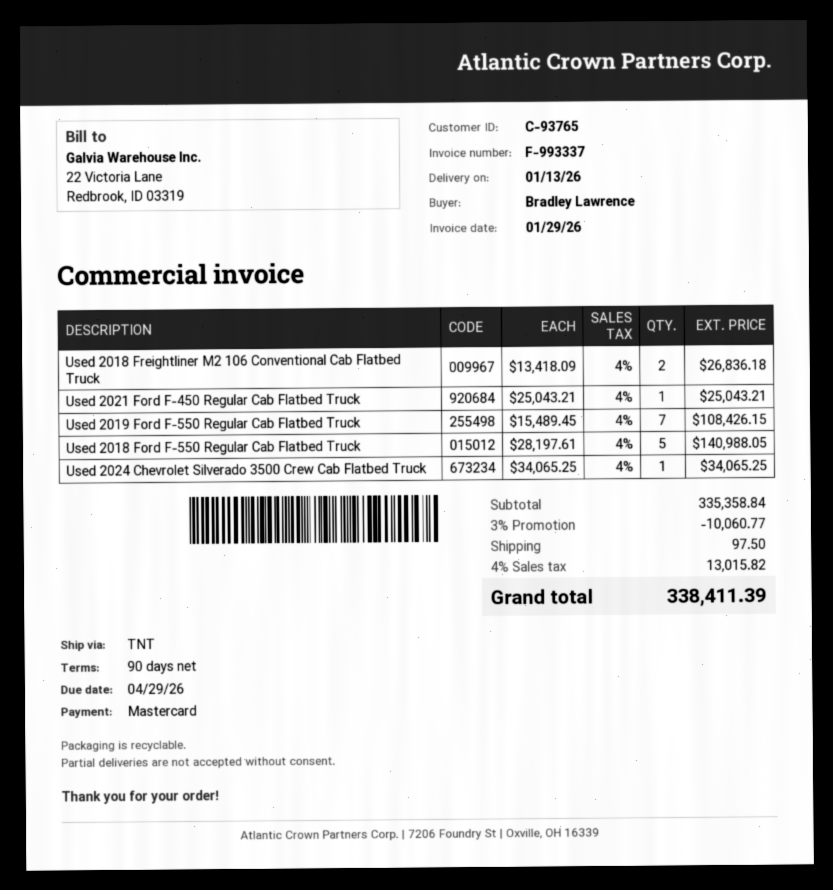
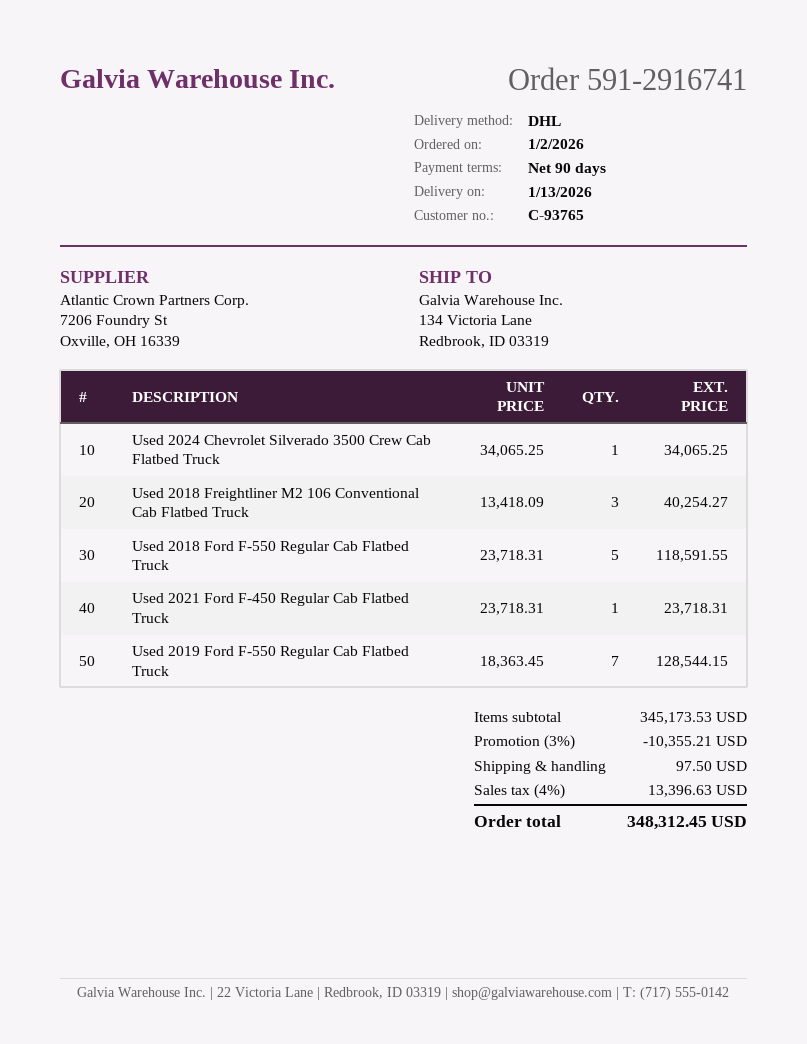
shipping method: TNT -> DHL
Used 2018 Freightliner M2 106 Conventional Cab Flatbed Truck: 2 x 13418.09 = 26836.18 -> 3 x 13418.09 = 40254.27
Used 2021 Ford F-450 Regular Cab Flatbed Truck: 1 x 25043.21 = 25043.21 -> 1 x 23718.31 = 23718.31
Used 2019 Ford F-550 Regular Cab Flatbed Truck: 7 x 15489.45 = 108426.15 -> 7 x 18363.45 = 128544.15
Used 2018 Ford F-550 Regular Cab Flatbed Truck: 5 x 28197.61 = 140988.05 -> 5 x 23718.31 = 118591.55
subtotal: 335358.84 -> 345173.53
discount: 3% = 10060.77 -> 3% = 10355.21
tax: 4% = 13015.82 -> 4% = 13396.63
total: 338411.39 -> 348312.45

